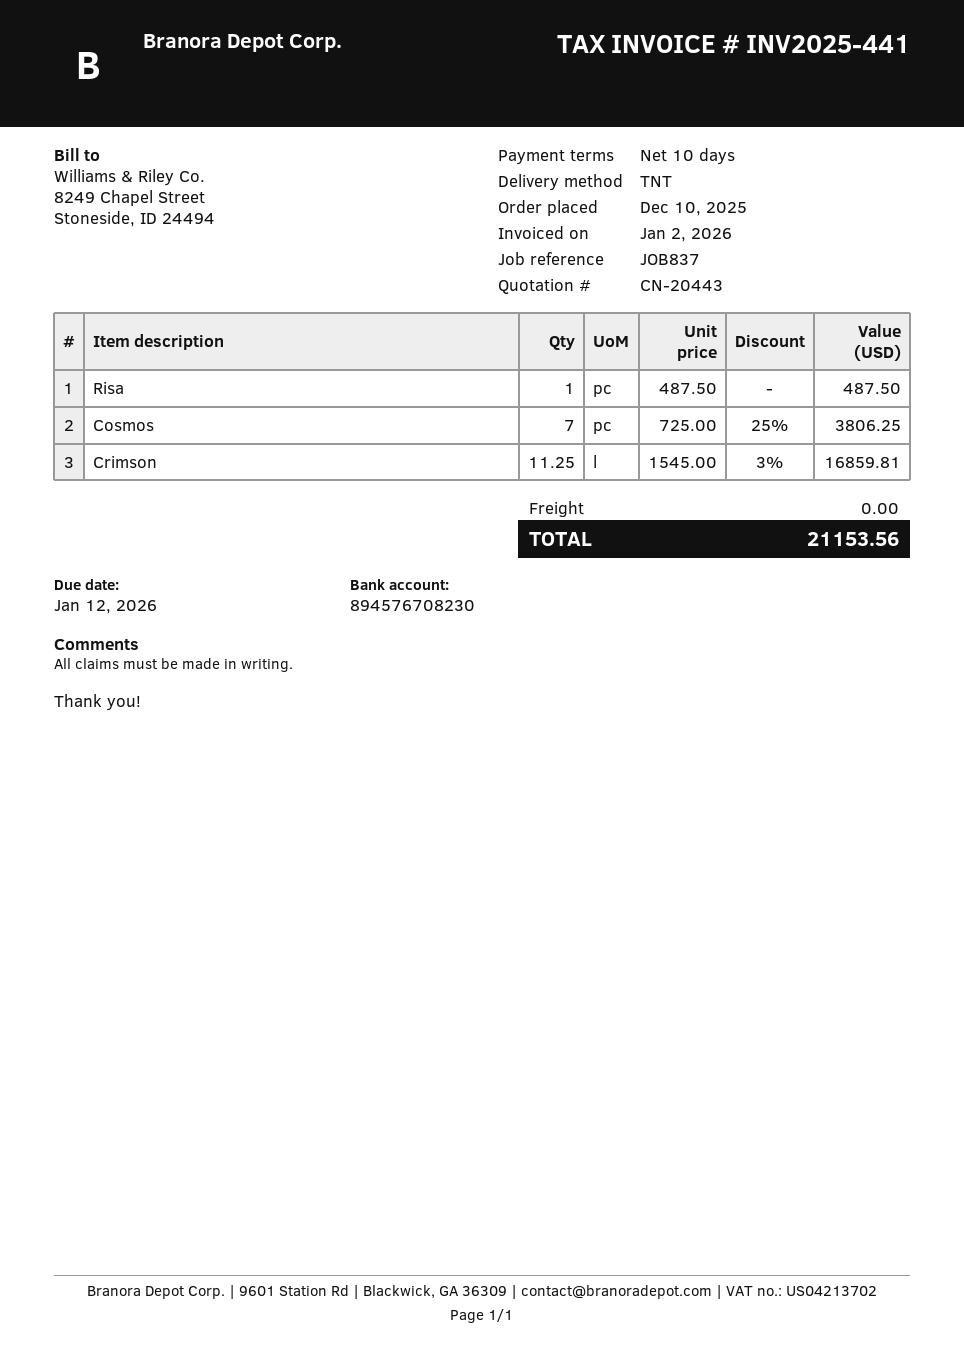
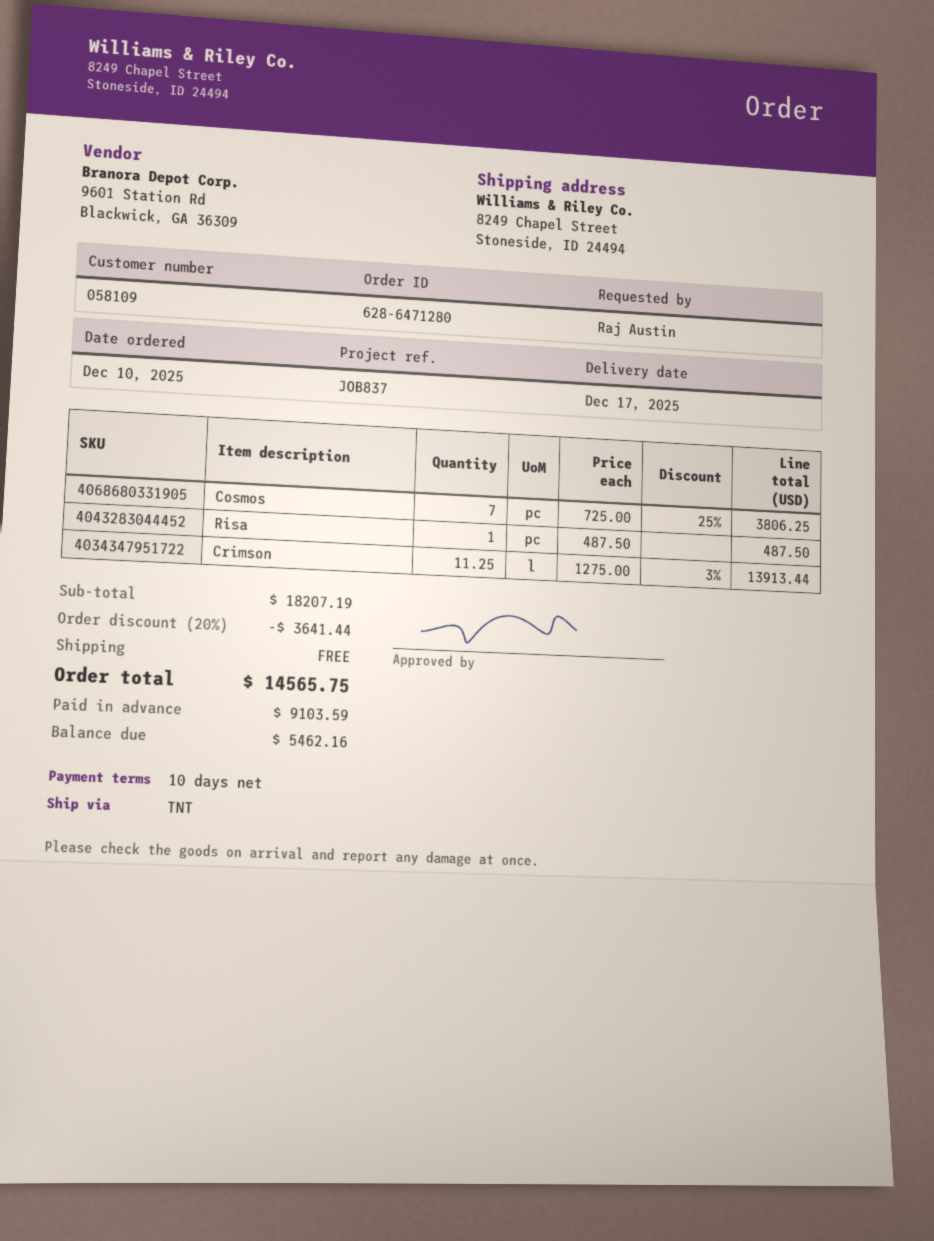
Crimson: 11.25 x 1545.00 - 3% = 16859.81 -> 11.25 x 1275.00 - 3% = 13913.44
discount: none -> 20% = 3641.44
total: 21153.56 -> 14565.75

